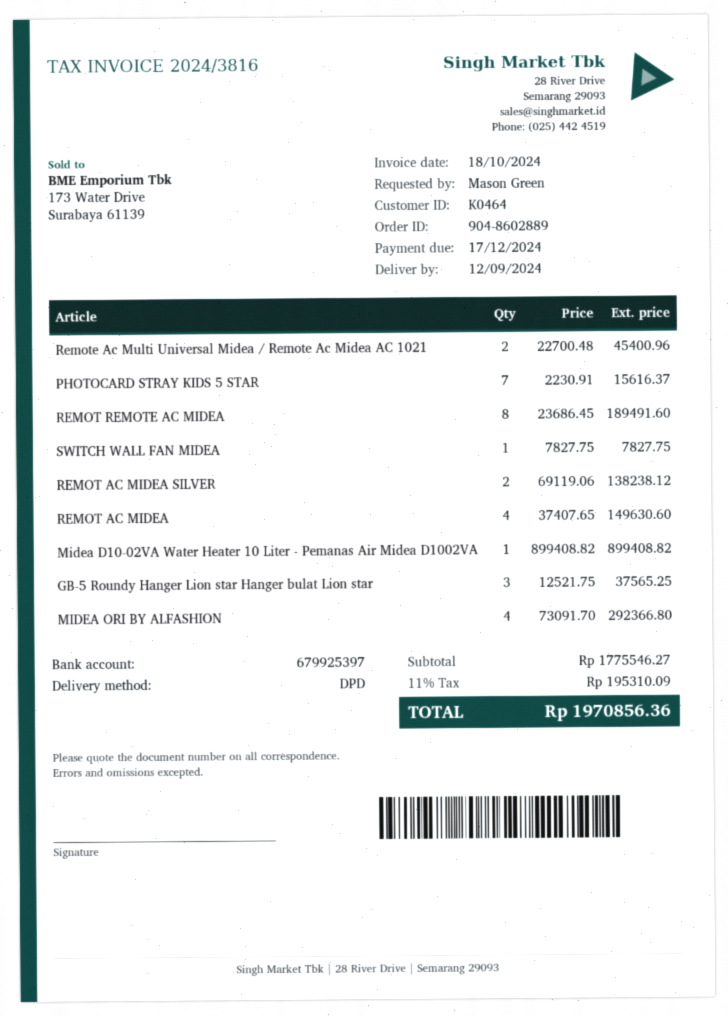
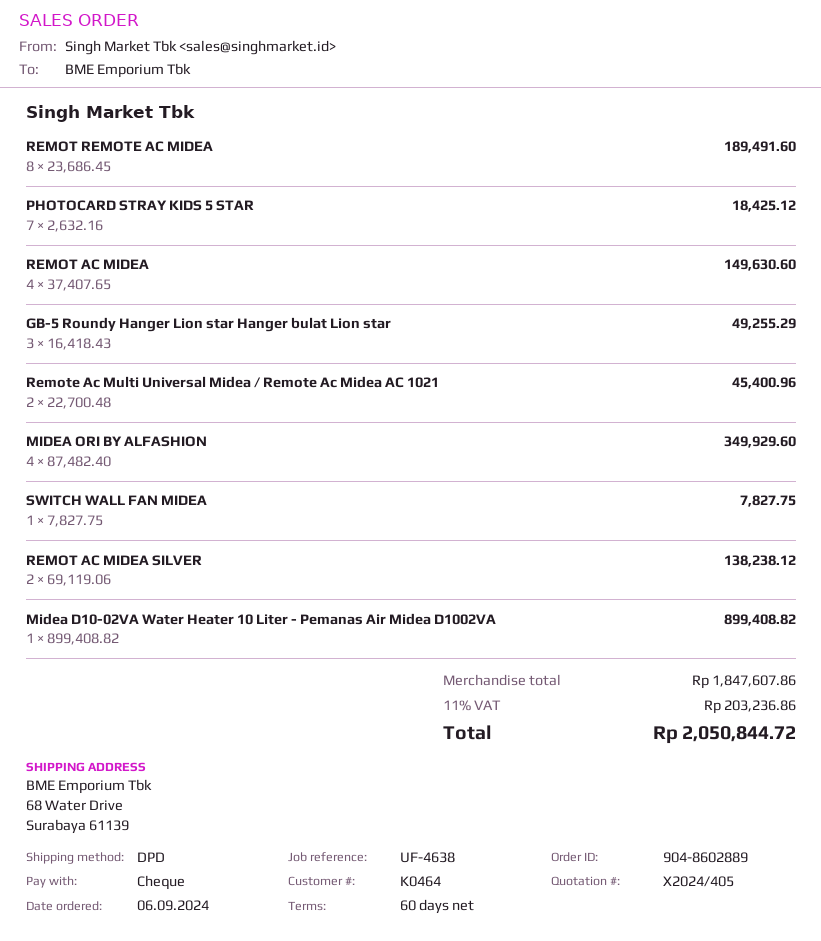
PHOTOCARD STRAY KIDS 5 STAR: 7 x 2230.91 = 15616.37 -> 7 x 2632.16 = 18425.12
GB-5 Roundy Hanger Lion star Hanger bulat Lion star: 3 x 12521.75 = 37565.25 -> 3 x 16418.43 = 49255.29
MIDEA ORI BY ALFASHION: 4 x 73091.70 = 292366.80 -> 4 x 87482.40 = 349929.60
subtotal: 1775546.27 -> 1847607.86
tax: 11% = 195310.09 -> 11% = 203236.86
total: 1970856.36 -> 2050844.72

